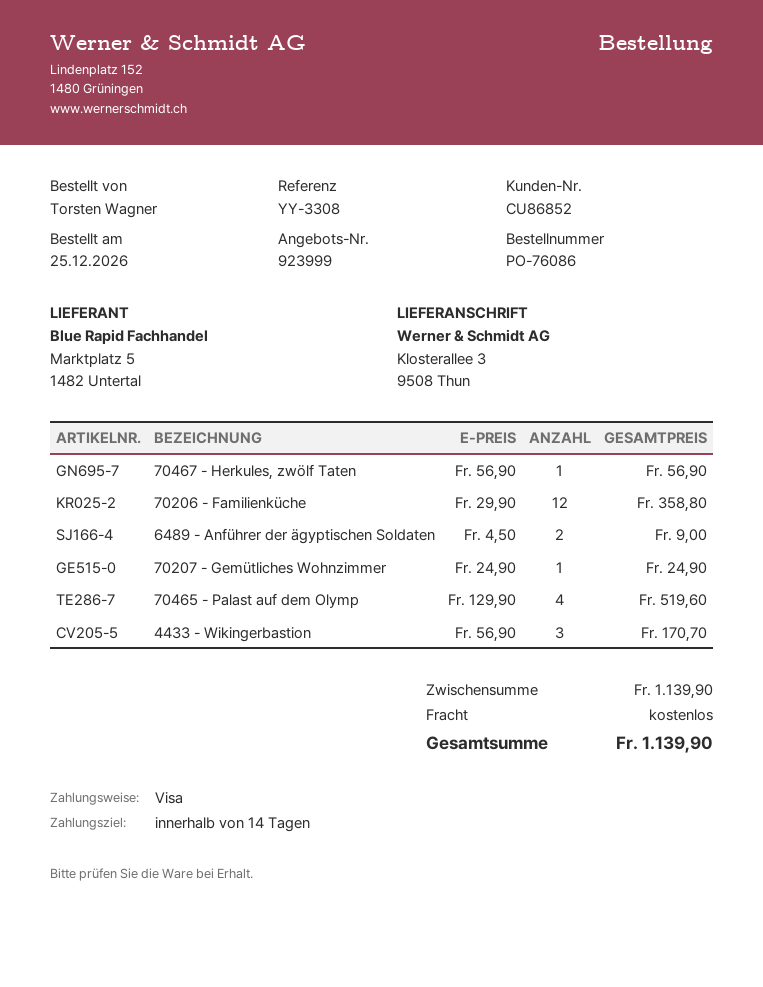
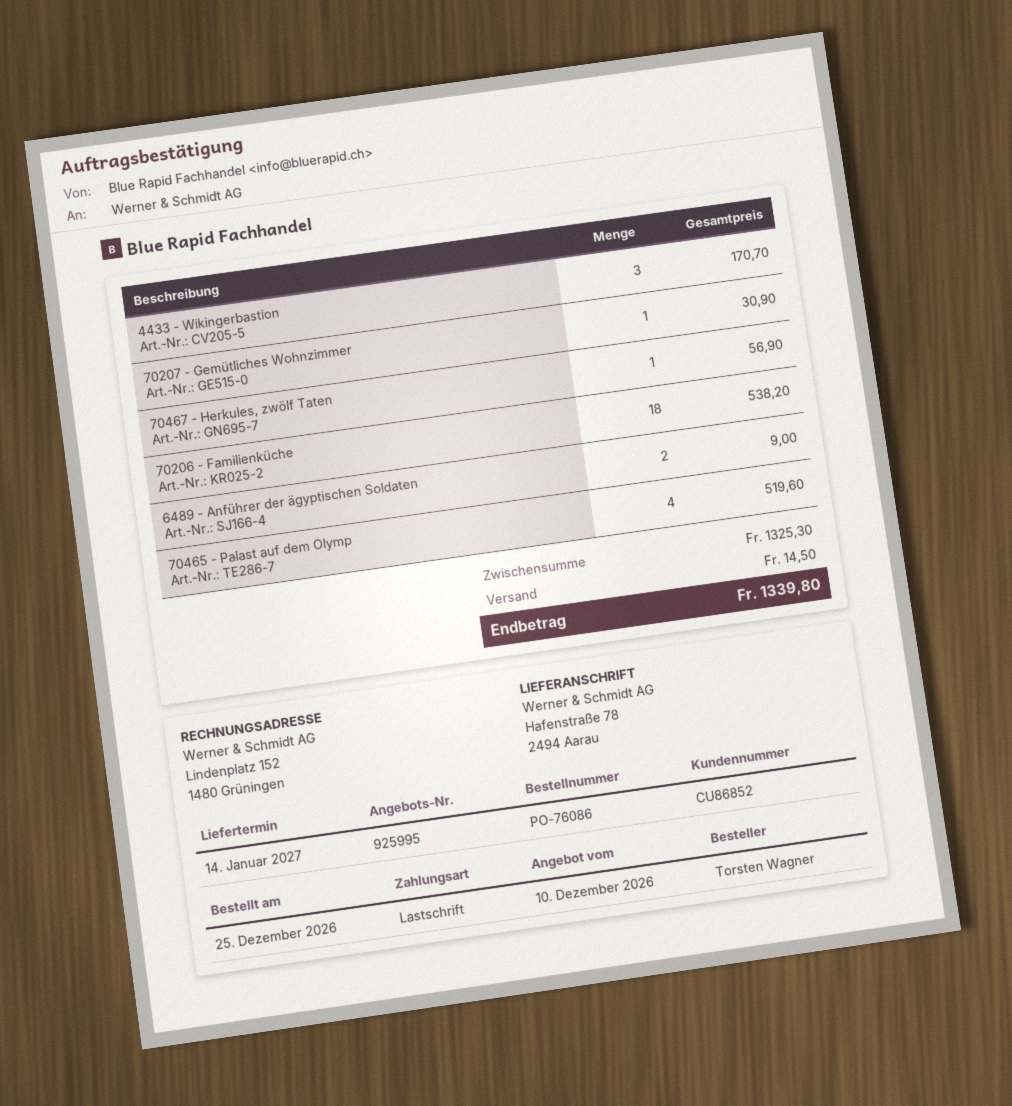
quote number: 923999 -> 925995
payment method: Visa -> direct debit
ship to: Klosterallee 3, 9508 Thun -> Hafenstraße 78, 2494 Aarau
70206 - Familienküche: 12 for 358.80 -> 18 for 538.20
70207 - Gemütliches Wohnzimmer: 1 for 24.90 -> 1 for 30.90
subtotal: 1139.90 -> 1325.30
shipping: 0.00 -> 14.50
total: 1139.90 -> 1339.80

